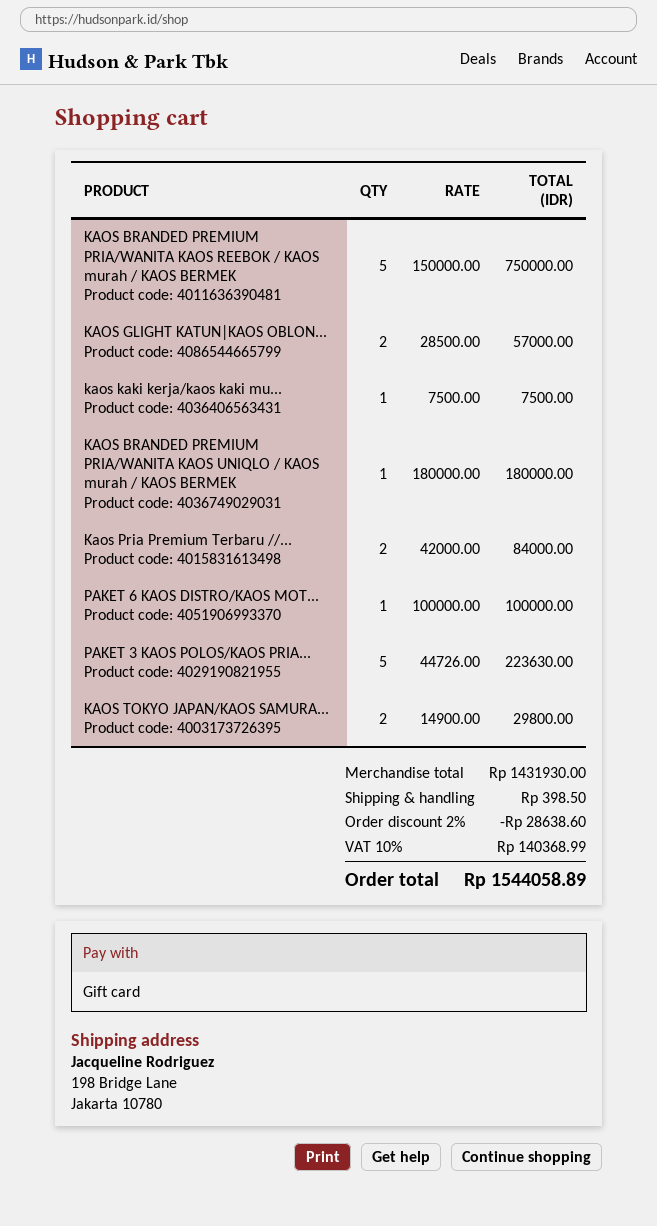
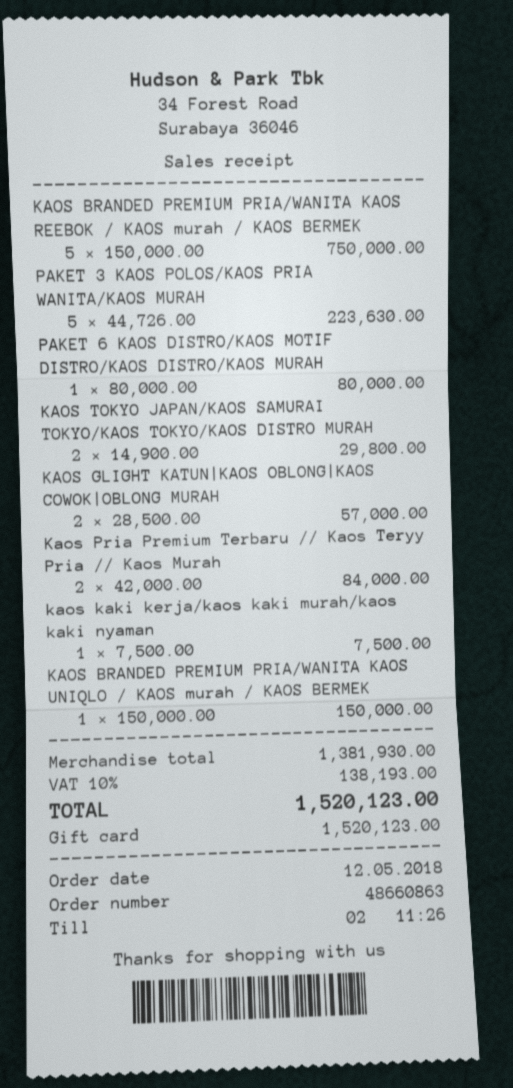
KAOS BRANDED PREMIUM PRIA/WANITA KAOS UNIQLO / KAOS murah / KAOS BERMEK: 1 x 180000.00 = 180000.00 -> 1 x 150000.00 = 150000.00
PAKET 6 KAOS DISTRO/KAOS MOT...: 1 x 100000.00 = 100000.00 -> 1 x 80000.00 = 80000.00
subtotal: 1431930.00 -> 1381930.00
discount: 2% = 28638.60 -> none
shipping: 398.50 -> none
tax: 10% = 140368.99 -> 10% = 138193.00
total: 1544058.89 -> 1520123.00

